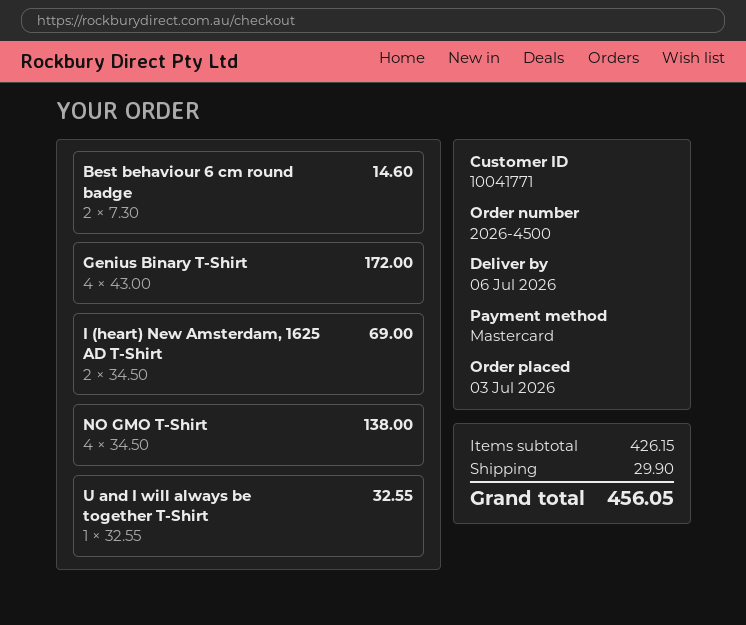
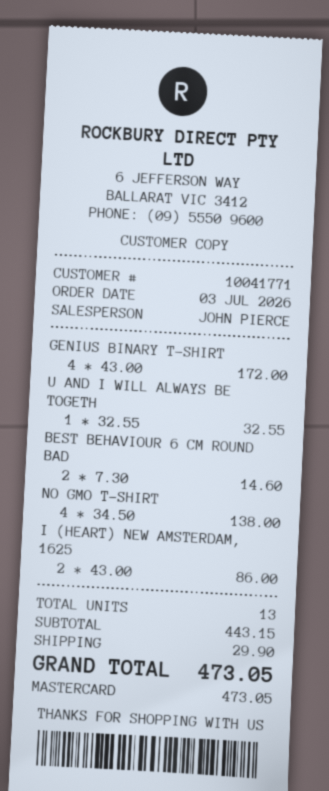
I (heart) New Amsterdam, 1625 AD T-Shirt: 2 x 34.50 = 69.00 -> 2 x 43.00 = 86.00
subtotal: 426.15 -> 443.15
total: 456.05 -> 473.05

